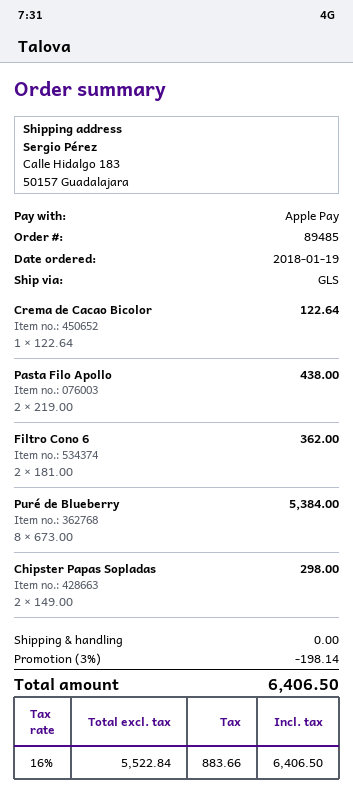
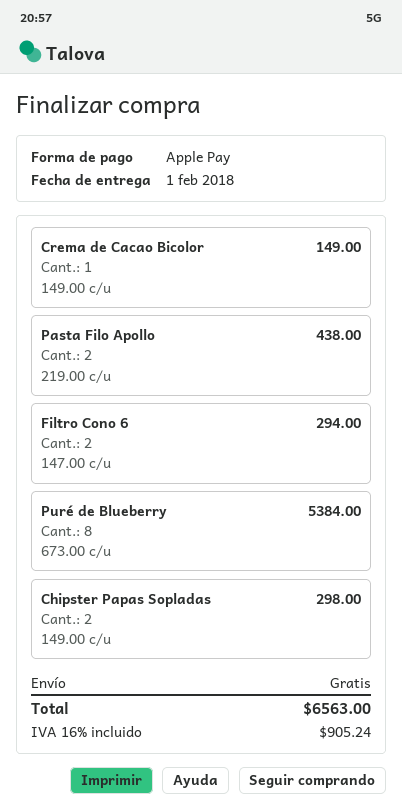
Crema de Cacao Bicolor: 1 x 122.64 = 122.64 -> 1 x 149.00 = 149.00
Filtro Cono 6: 2 x 181.00 = 362.00 -> 2 x 147.00 = 294.00
discount: 3% = 198.14 -> none
tax: 16% = 883.66 -> 16% = 905.24
total: 6406.50 -> 6563.00

